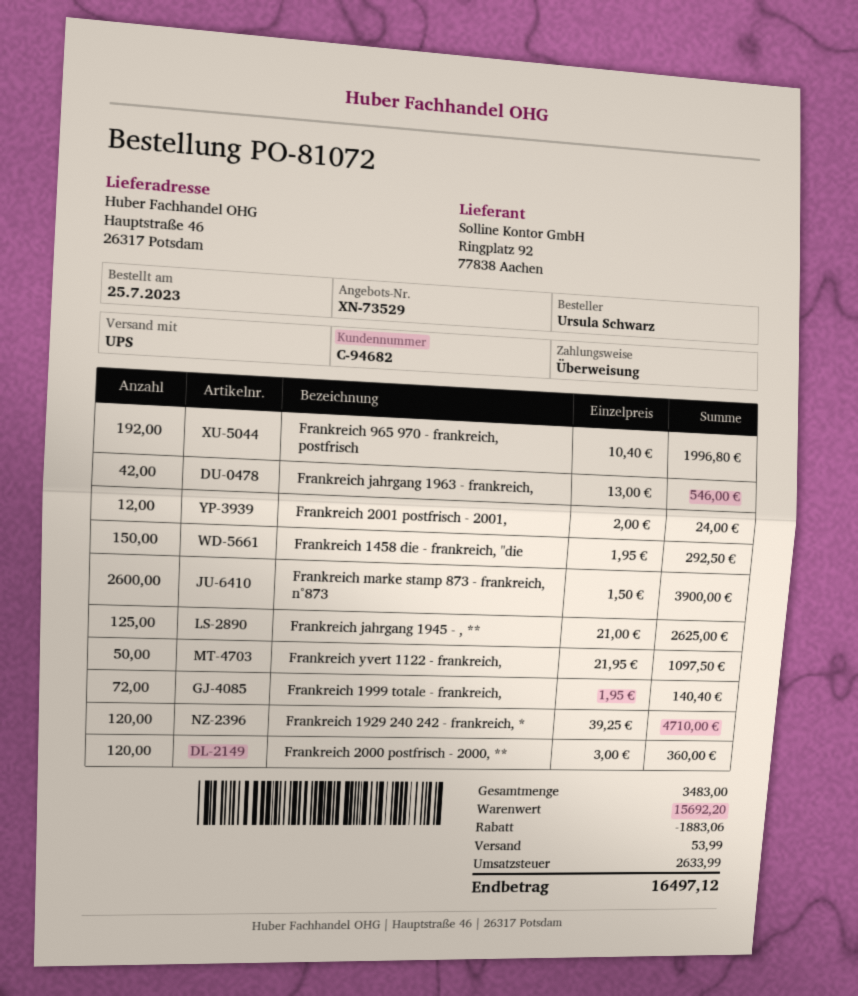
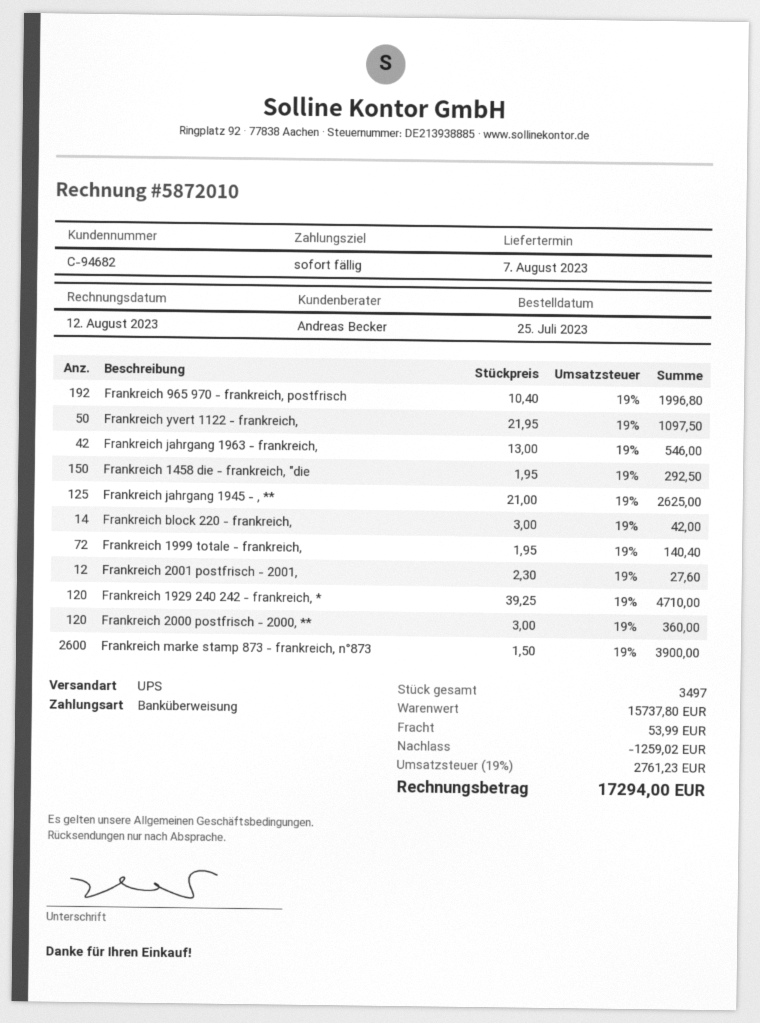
Frankreich 2001 postfrisch - 2001,: 12 x 2.00 = 24.00 -> 12 x 2.30 = 27.60
Frankreich block 220 - frankreich,: none -> 14 x 3.00 = 42.00
total quantity: 3483 -> 3497
subtotal: 15692.20 -> 15737.80
discount: 1883.06 -> 1259.02
tax: 2633.99 -> 2761.23
total: 16497.12 -> 17294.00

